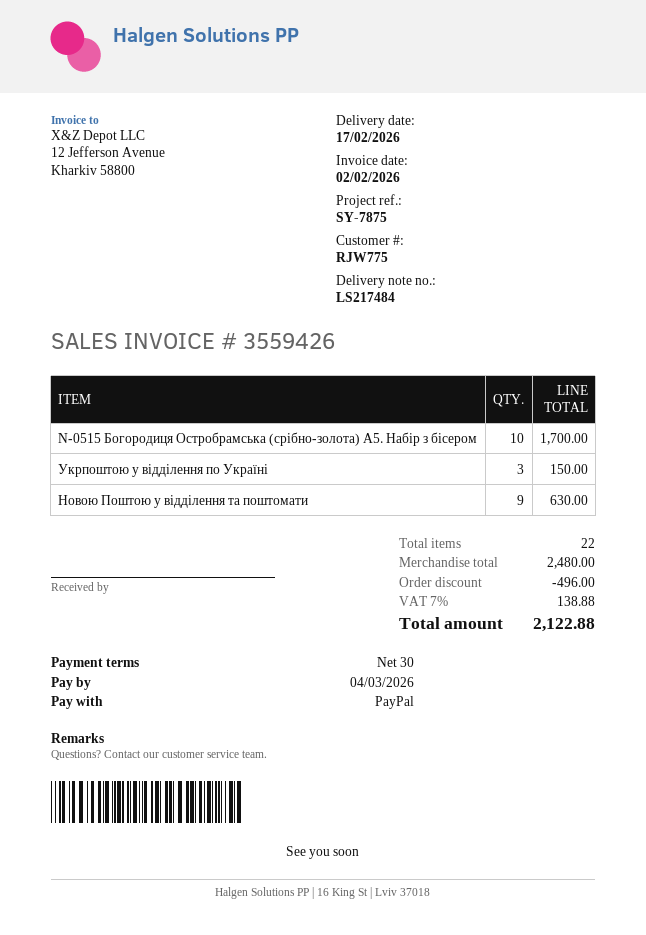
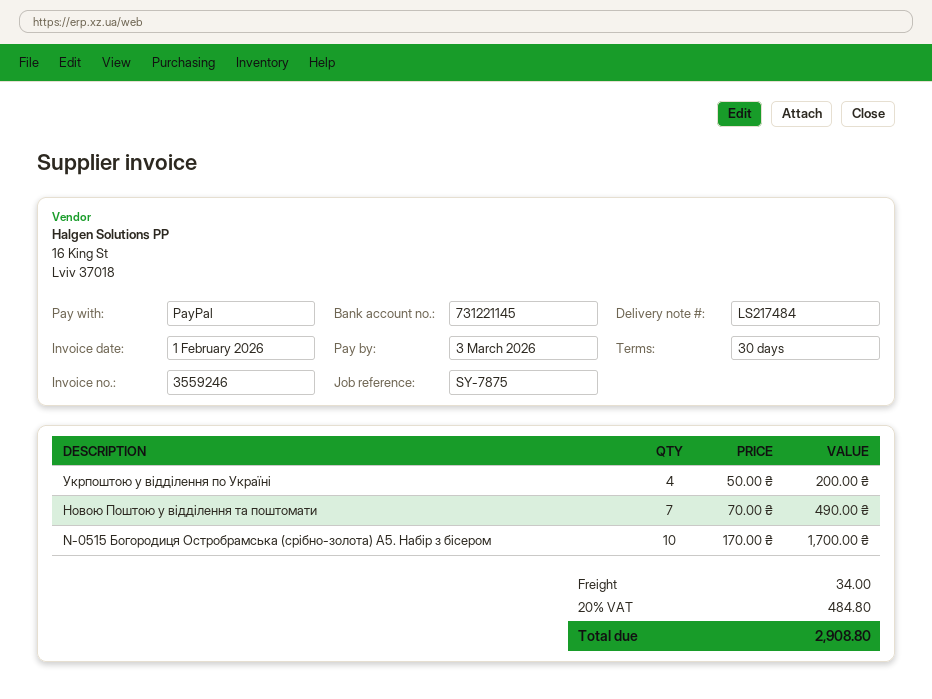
invoice number: 3559426 -> 3559246
invoice date: 2026-02-02 -> 2026-02-01
due date: 2026-03-04 -> 2026-03-03
Укрпоштою у відділення по Україні: 3 for 150.00 -> 4 for 200.00
Новою Поштою у відділення та поштомати: 9 for 630.00 -> 7 for 490.00
discount: 496.00 -> none
shipping: none -> 34.00
tax: 7% = 138.88 -> 20% = 484.80
total: 2122.88 -> 2908.80

